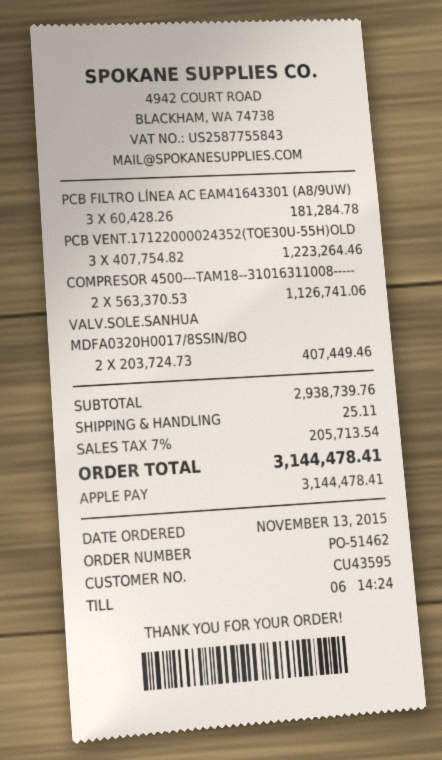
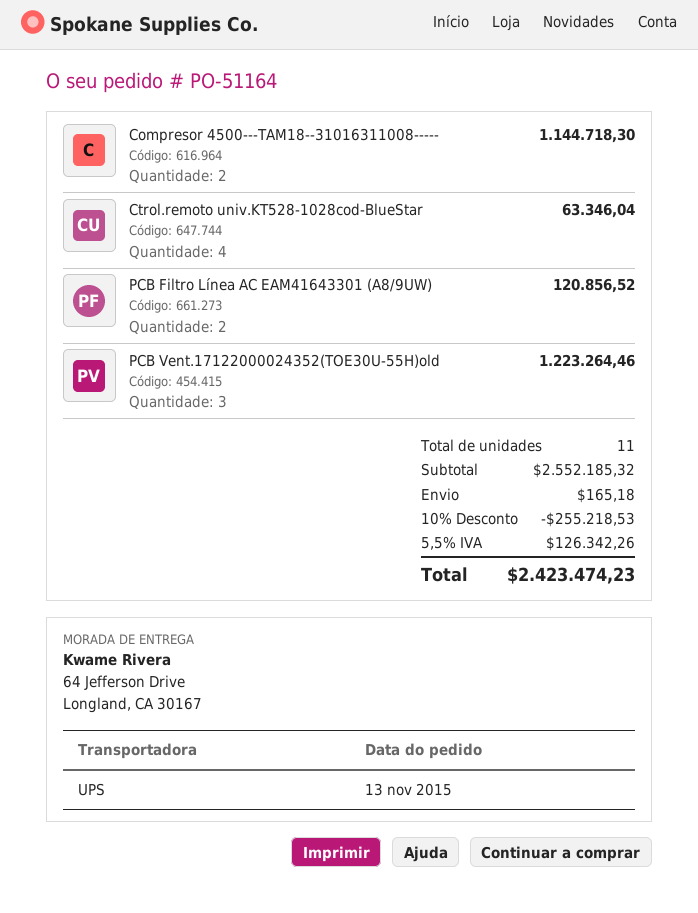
order number: PO-51462 -> PO-51164
PCB FILTRO LÍNEA AC EAM41643301 (A8/9UW): 3 for 181284.78 -> 2 for 120856.52
COMPRESOR 4500---TAM18--31016311008-----: 2 for 1126741.06 -> 2 for 1144718.30
VALV.SOLE.SANHUA MDFA0320H0017/8SSIN/BO: 2 for 407449.46 -> none
Ctrol.remoto univ.KT528-1028cod-BlueStar: none -> 4 for 63346.04
subtotal: 2938739.76 -> 2552185.32
discount: none -> 10% = 255218.53
shipping: 25.11 -> 165.18
tax: 7% = 205713.54 -> 5.5% = 126342.26
total: 3144478.41 -> 2423474.23

